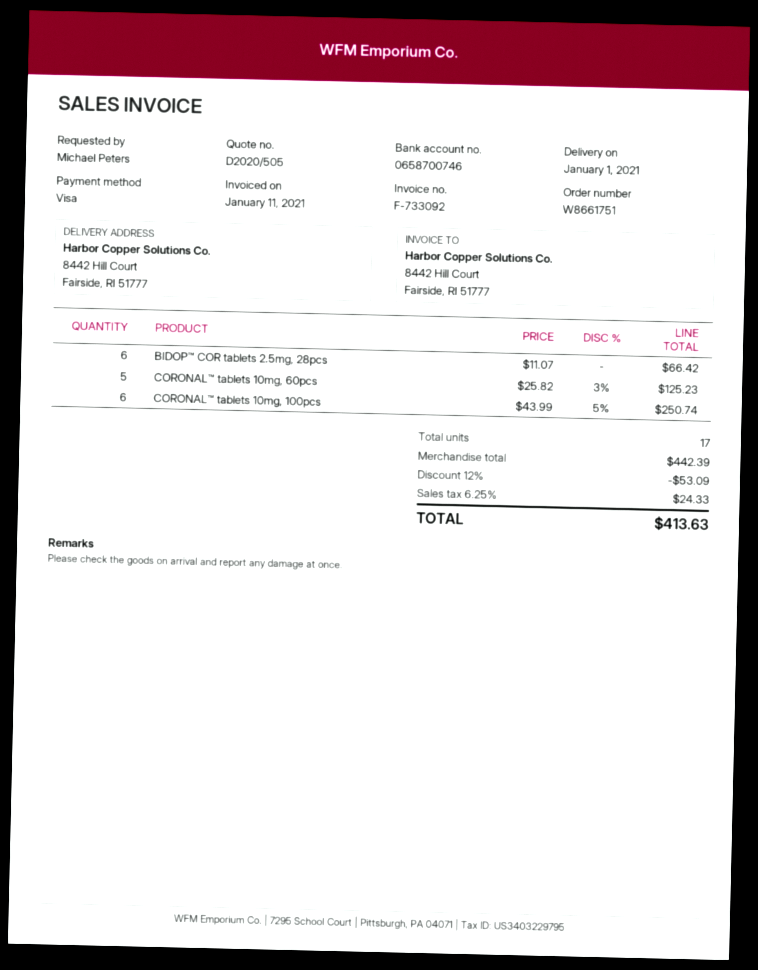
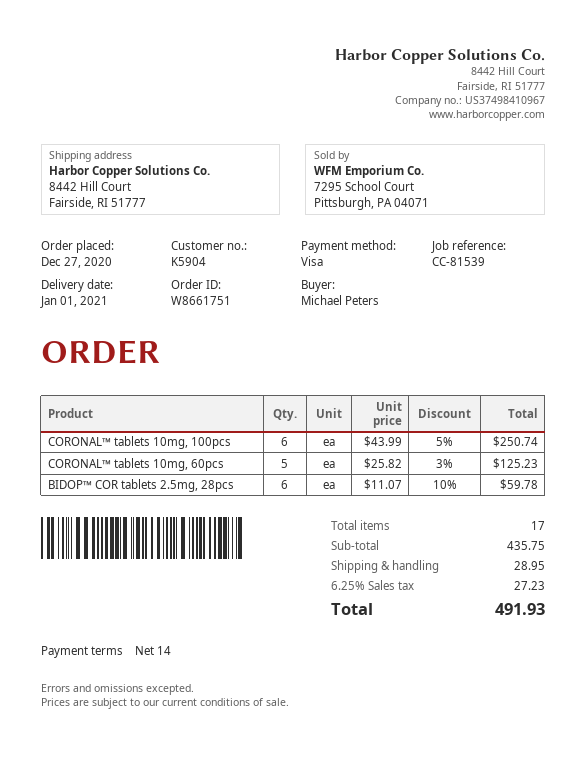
BIDOP™ COR tablets 2.5mg, 28pcs: 6 x 11.07 = 66.42 -> 6 x 11.07 - 10% = 59.78
subtotal: 442.39 -> 435.75
discount: 12% = 53.09 -> none
shipping: none -> 28.95
tax: 6.25% = 24.33 -> 6.25% = 27.23
total: 413.63 -> 491.93

